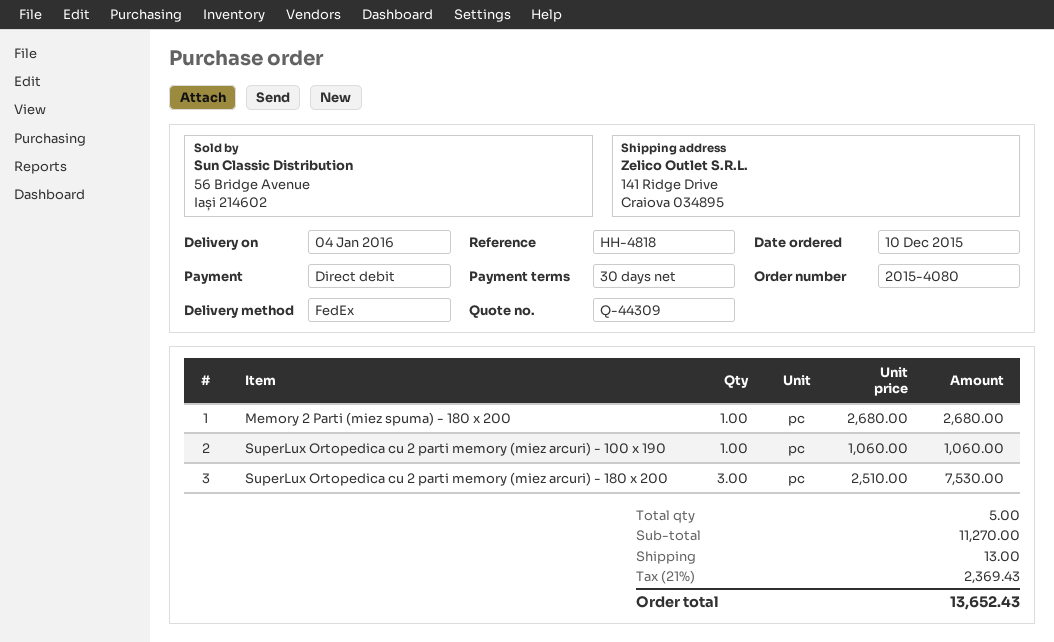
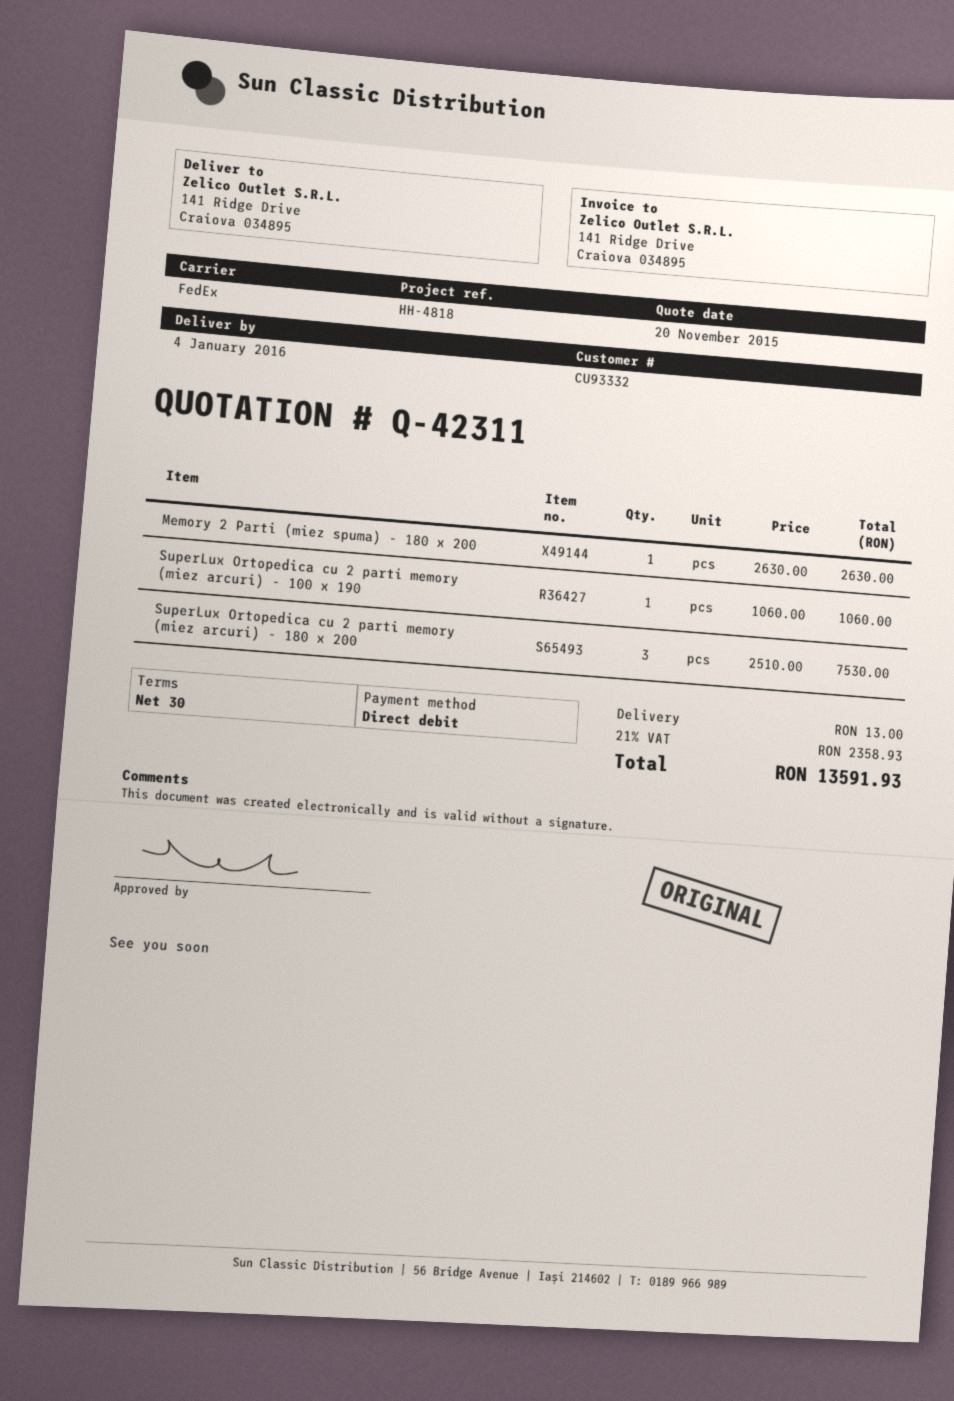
quote number: Q-44309 -> Q-42311
Memory 2 Parti (miez spuma) - 180 x 200: 1 x 2680.00 = 2680.00 -> 1 x 2630.00 = 2630.00
tax: 21% = 2369.43 -> 21% = 2358.93
total: 13652.43 -> 13591.93

